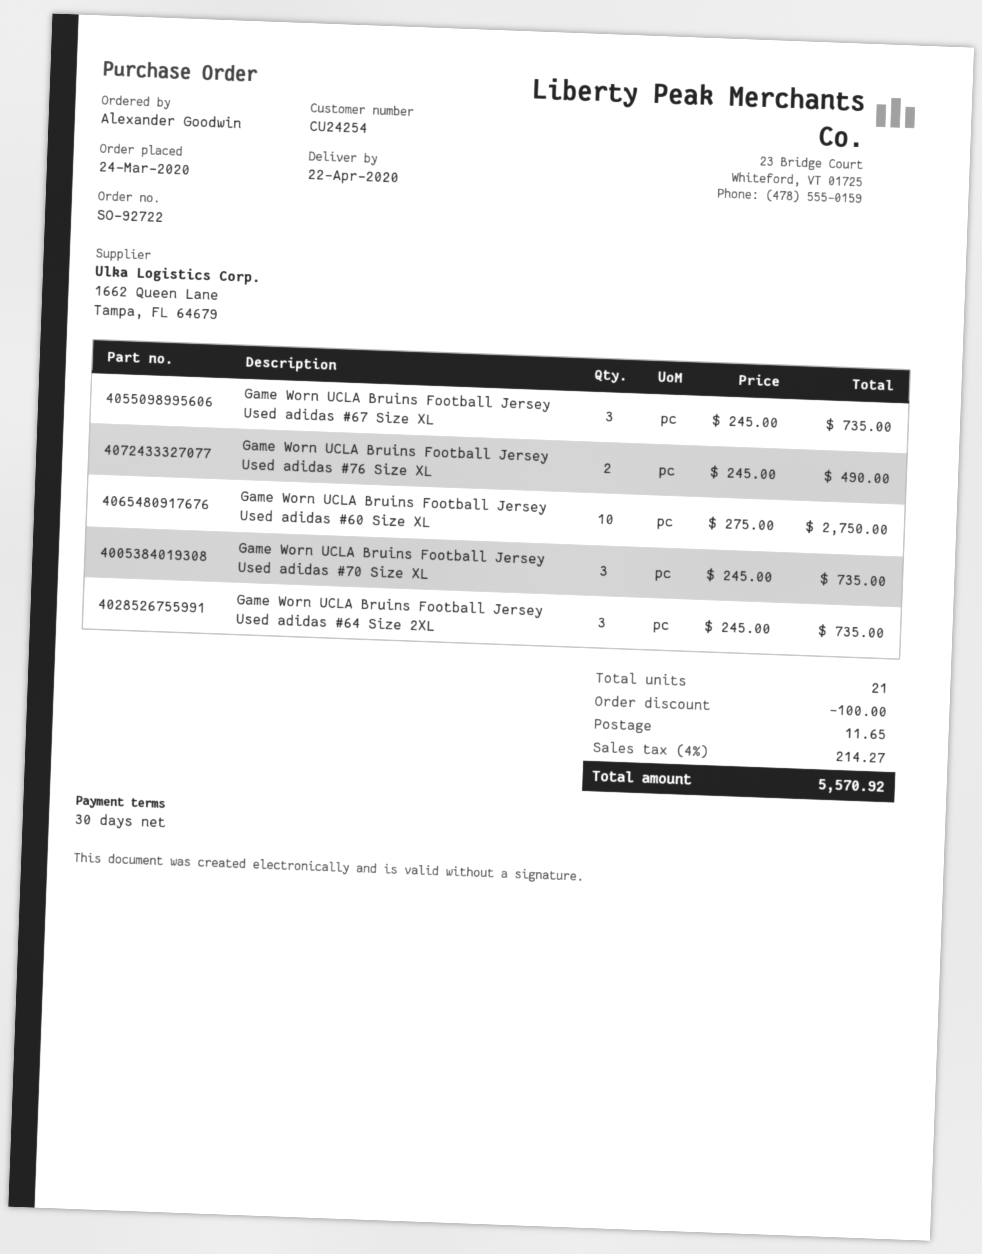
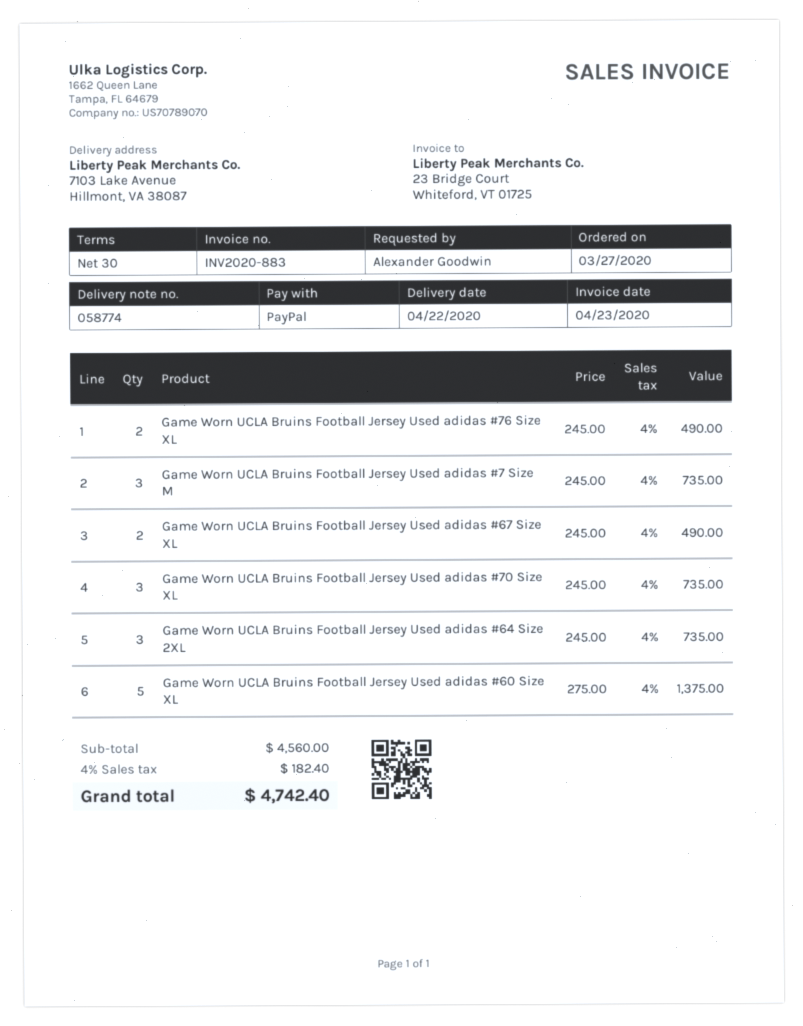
order date: 2020-03-24 -> 2020-03-27
Game Worn UCLA Bruins Football Jersey Used adidas #67 Size XL: 3 x 245.00 = 735.00 -> 2 x 245.00 = 490.00
Game Worn UCLA Bruins Football Jersey Used adidas #60 Size XL: 10 x 275.00 = 2750.00 -> 5 x 275.00 = 1375.00
Game Worn UCLA Bruins Football Jersey Used adidas #7 Size M: none -> 3 x 245.00 = 735.00
discount: 100.00 -> none
shipping: 11.65 -> none
tax: 4% = 214.27 -> 4% = 182.40
total: 5570.92 -> 4742.40

